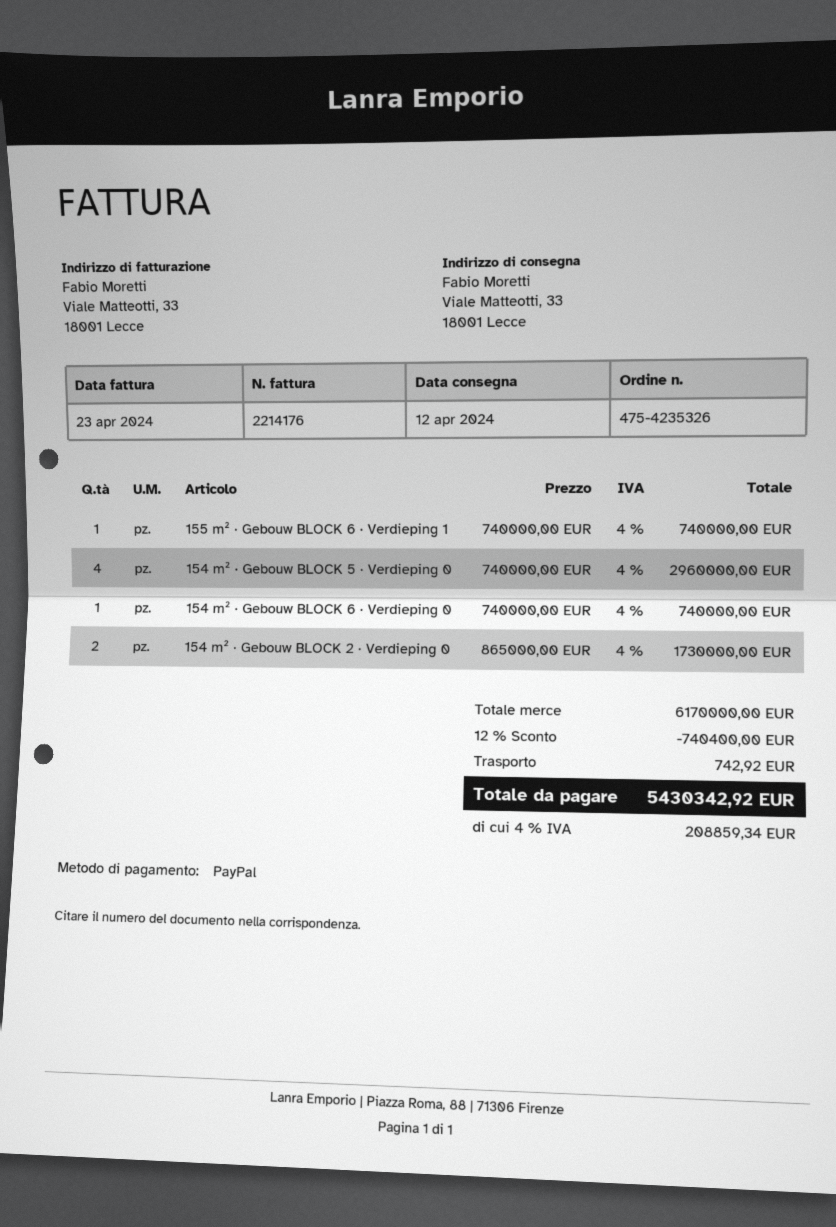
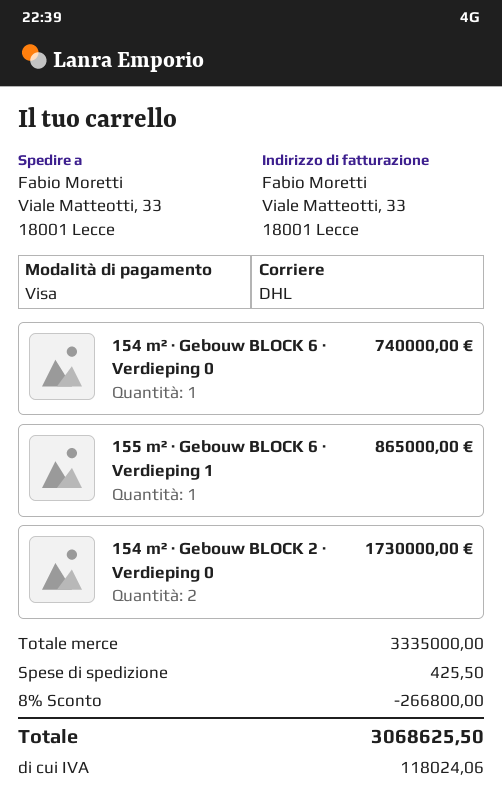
payment method: PayPal -> Visa
155 m² · Gebouw BLOCK 6 · Verdieping 1: 1 for 740000.00 -> 1 for 865000.00
154 m² · Gebouw BLOCK 5 · Verdieping 0: 4 for 2960000.00 -> none
subtotal: 6170000.00 -> 3335000.00
discount: 12% = 740400.00 -> 8% = 266800.00
shipping: 742.92 -> 425.50
tax: 208859.34 -> 118024.06
total: 5430342.92 -> 3068625.50

